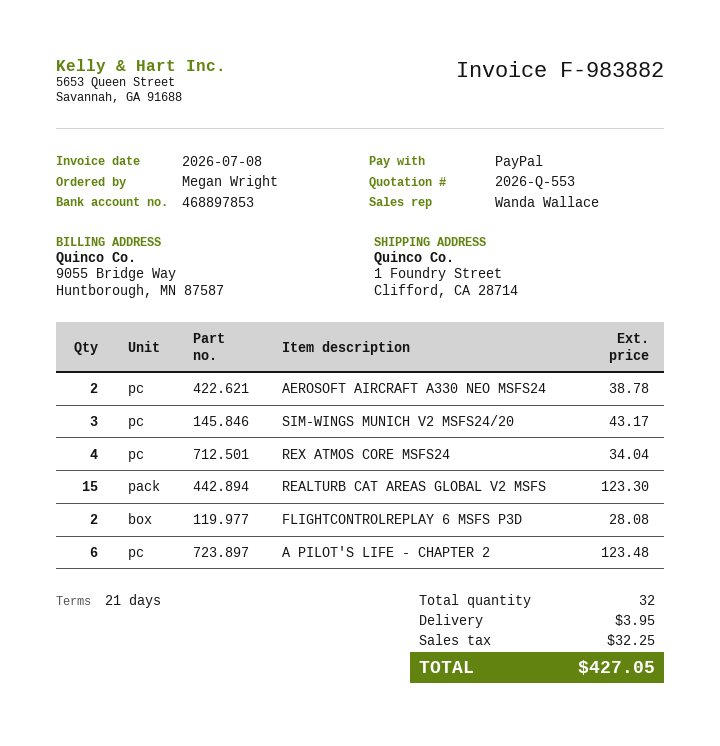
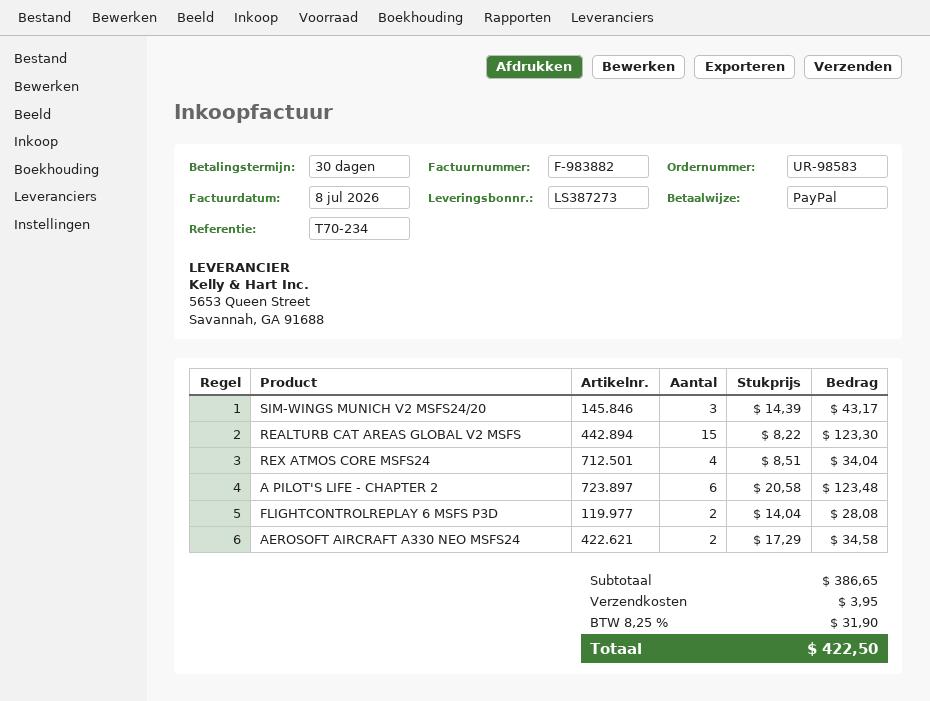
payment terms: 21 days -> 30 days
AEROSOFT AIRCRAFT A330 NEO MSFS24: 2 for 38.78 -> 2 for 34.58
tax: 32.25 -> 31.90
total: 427.05 -> 422.50

